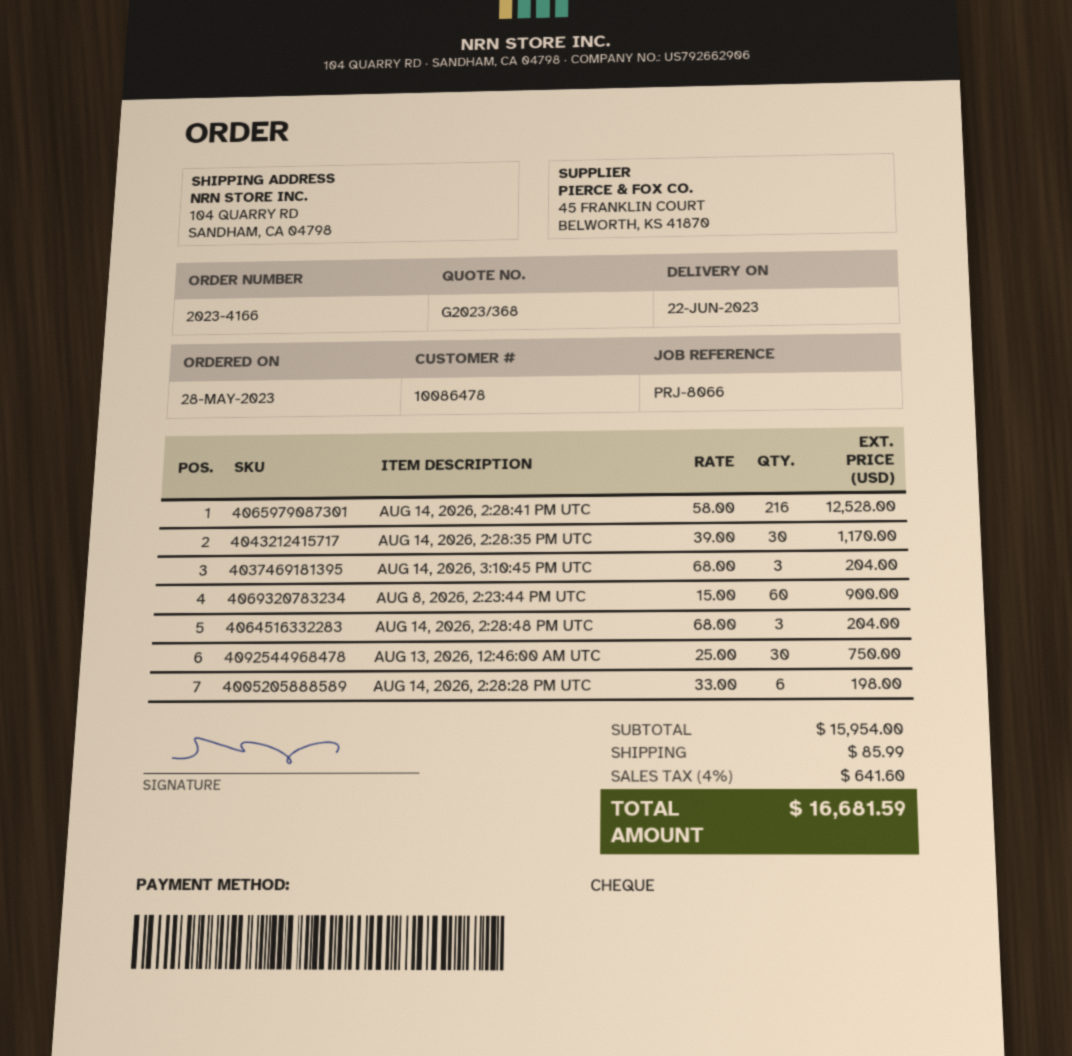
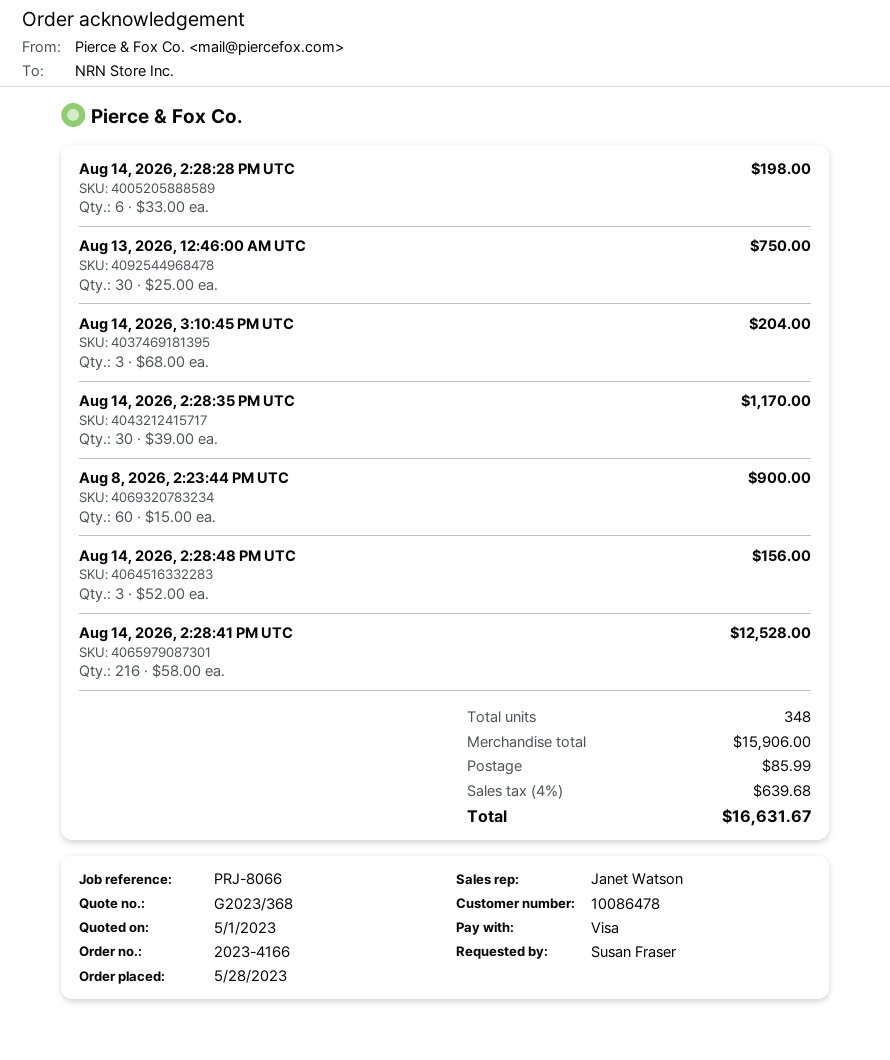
payment method: cheque -> Visa
AUG 14, 2026, 2:28:48 PM UTC: 3 x 68.00 = 204.00 -> 3 x 52.00 = 156.00
subtotal: 15954.00 -> 15906.00
tax: 4% = 641.60 -> 4% = 639.68
total: 16681.59 -> 16631.67

